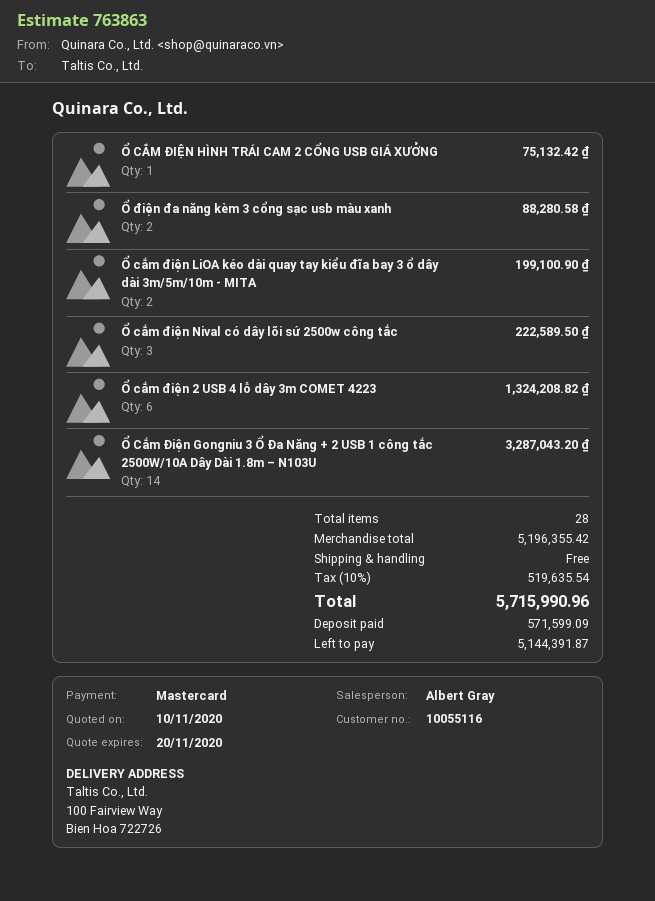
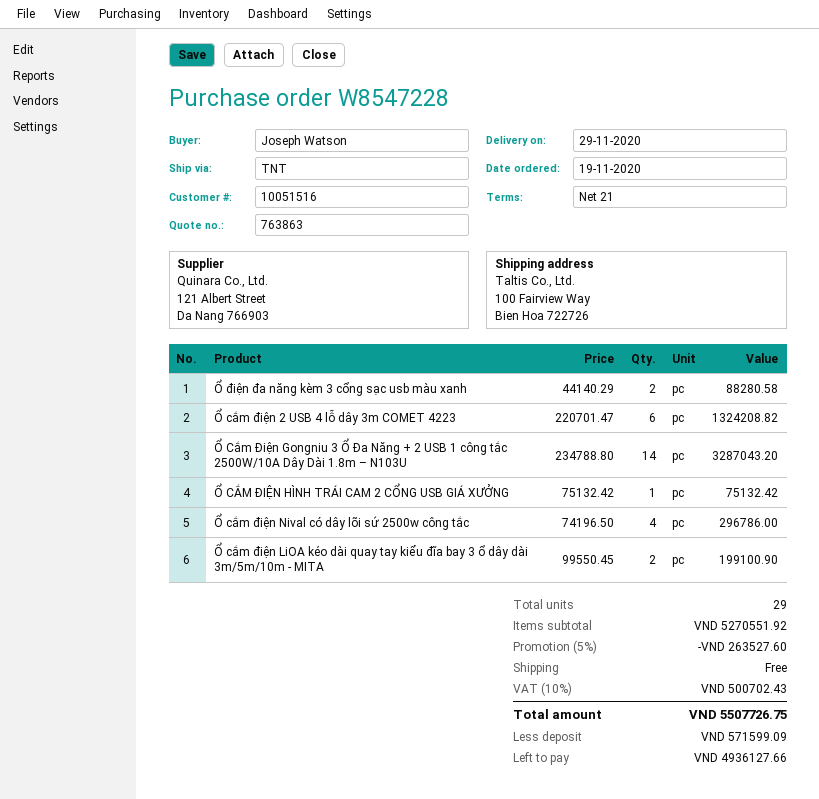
customer number: 10055116 -> 10051516
Ổ cắm điện Nival có dây lõi sứ 2500w công tắc: 3 for 222589.50 -> 4 for 296786.00
total quantity: 28 -> 29
subtotal: 5196355.42 -> 5270551.92
discount: none -> 5% = 263527.60
tax: 10% = 519635.54 -> 10% = 500702.43
total: 5715990.96 -> 5507726.75
balance: 5144391.87 -> 4936127.66

